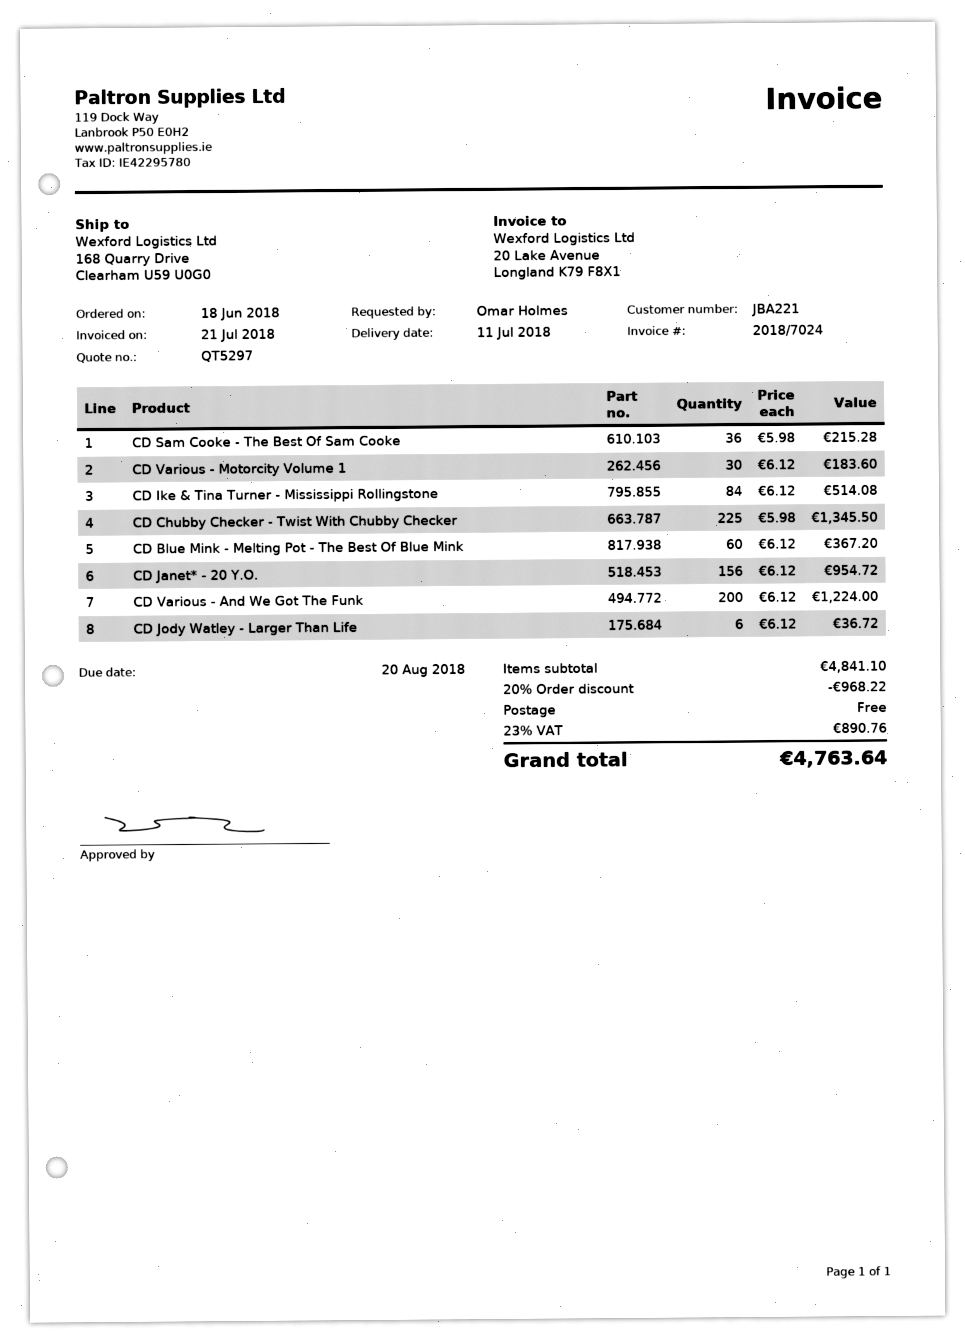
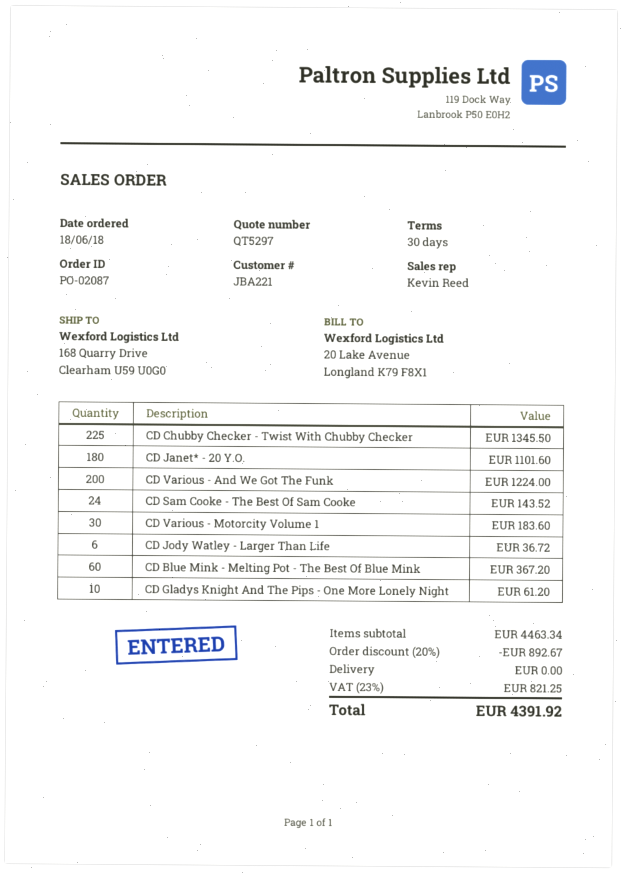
CD Sam Cooke - The Best Of Sam Cooke: 36 for 215.28 -> 24 for 143.52
CD Ike & Tina Turner - Mississippi Rollingstone: 84 for 514.08 -> none
CD Janet* - 20 Y.O.: 156 for 954.72 -> 180 for 1101.60
CD Gladys Knight And The Pips - One More Lonely Night: none -> 10 for 61.20
subtotal: 4841.10 -> 4463.34
discount: 20% = 968.22 -> 20% = 892.67
tax: 23% = 890.76 -> 23% = 821.25
total: 4763.64 -> 4391.92

